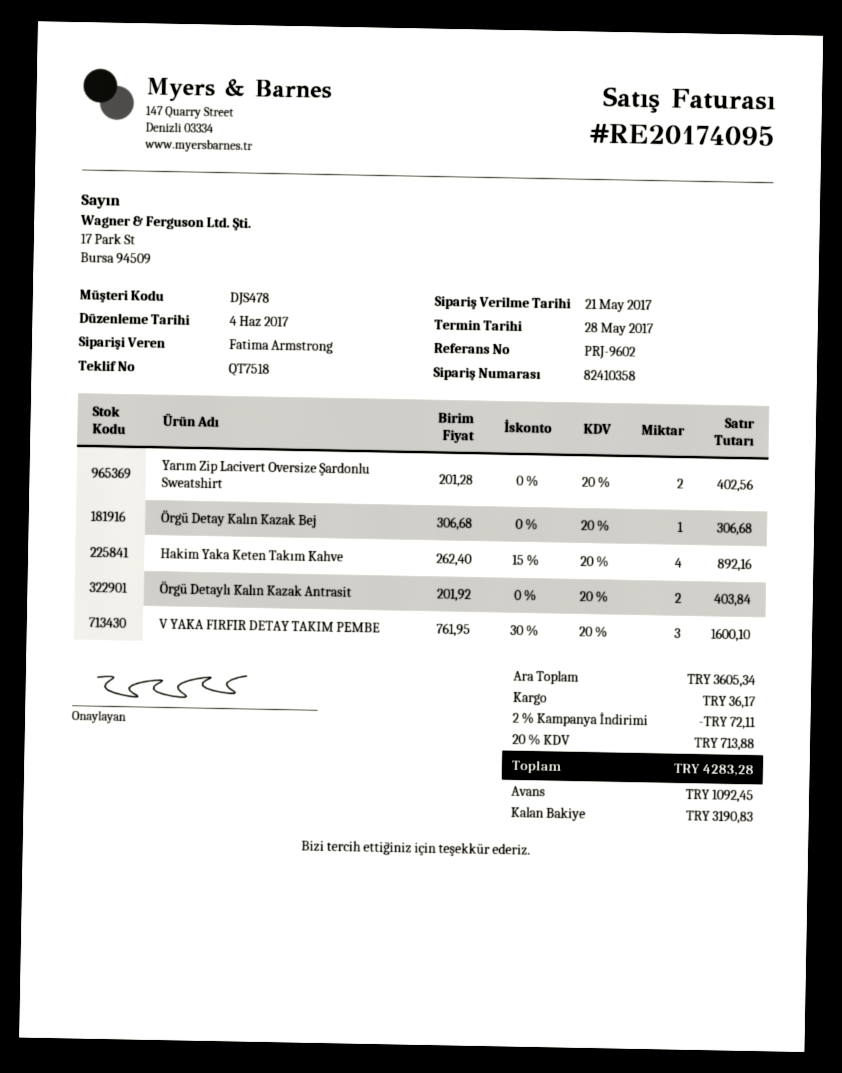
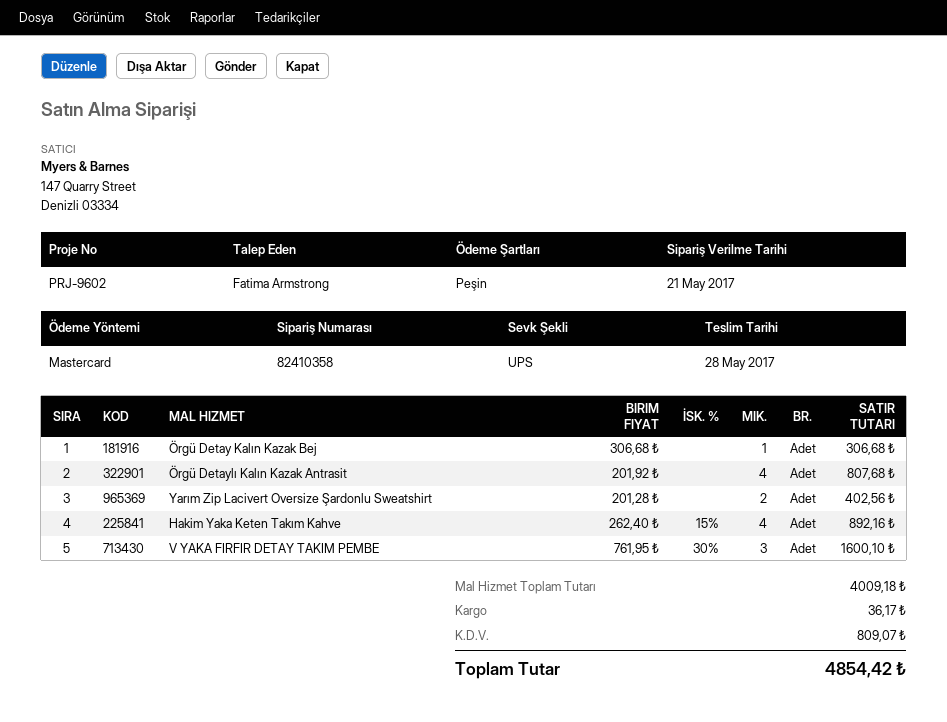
Örgü Detaylı Kalın Kazak Antrasit: 2 x 201.92 = 403.84 -> 4 x 201.92 = 807.68
subtotal: 3605.34 -> 4009.18
discount: 2% = 72.11 -> none
tax: 713.88 -> 809.07
total: 4283.28 -> 4854.42

